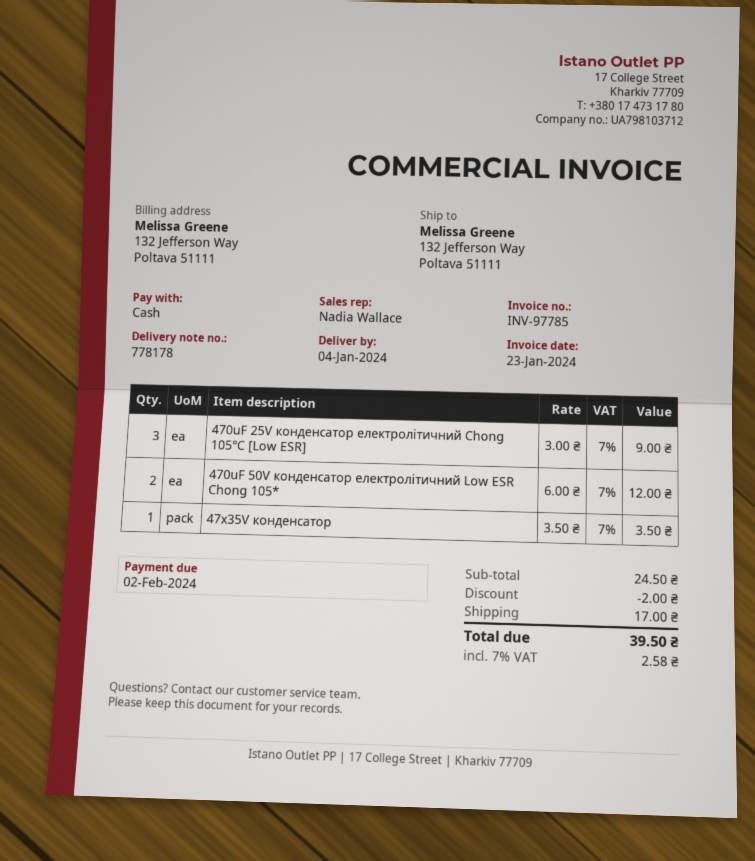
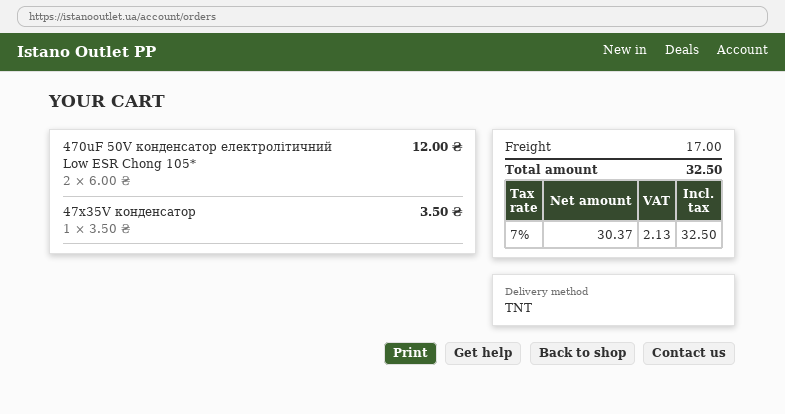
470uF 25V конденсатор електролітичний Chong 105°C [Low ESR]: 3 x 3.00 = 9.00 -> none
discount: 2.00 -> none
tax: 7% = 2.58 -> 7% = 2.13
total: 39.50 -> 32.50

